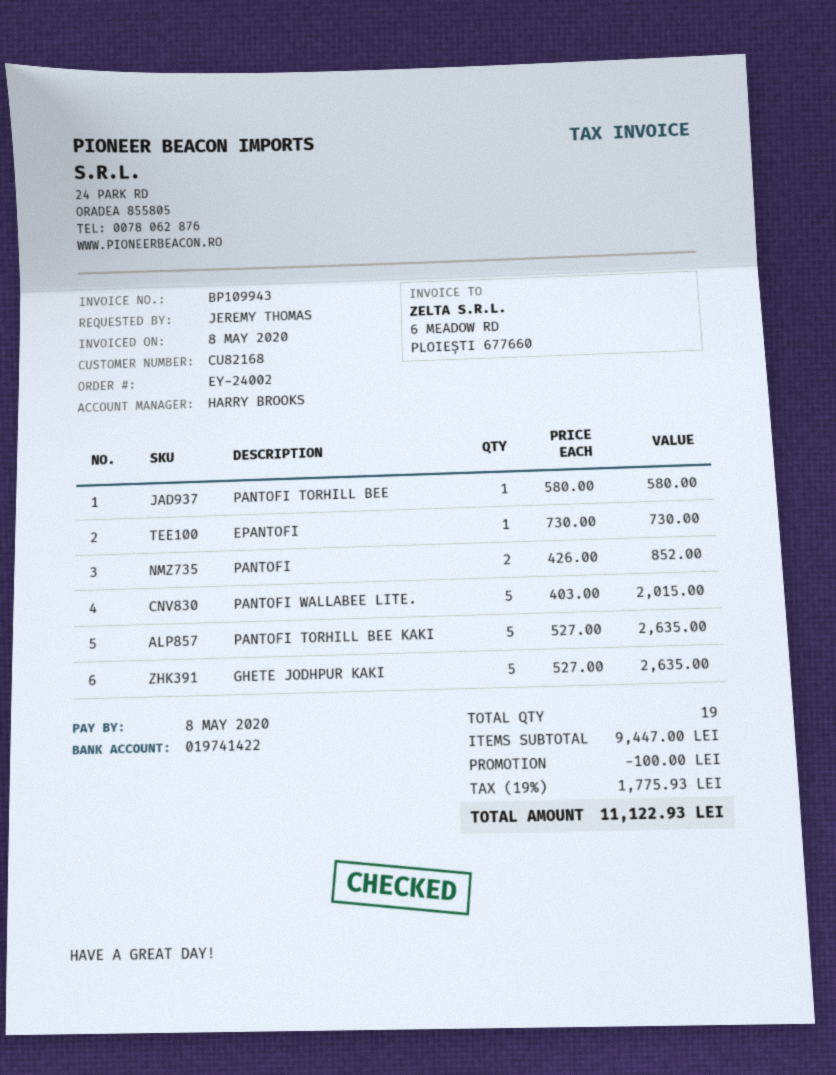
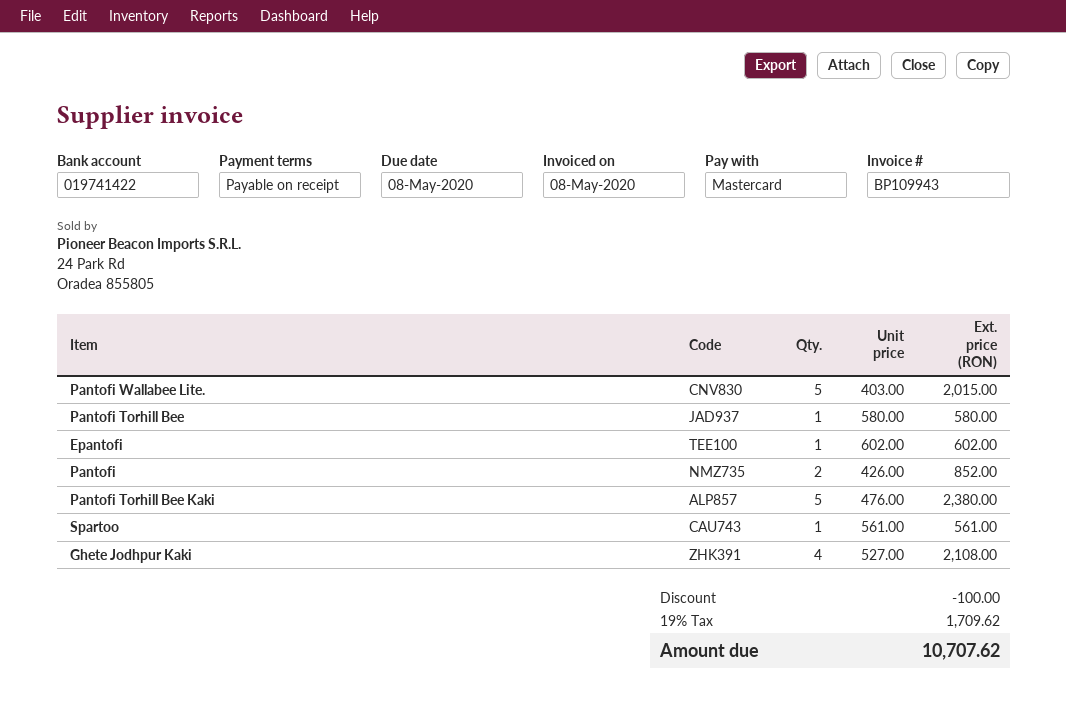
EPANTOFI: 1 x 730.00 = 730.00 -> 1 x 602.00 = 602.00
PANTOFI TORHILL BEE KAKI: 5 x 527.00 = 2635.00 -> 5 x 476.00 = 2380.00
GHETE JODHPUR KAKI: 5 x 527.00 = 2635.00 -> 4 x 527.00 = 2108.00
Spartoo: none -> 1 x 561.00 = 561.00
tax: 19% = 1775.93 -> 19% = 1709.62
total: 11122.93 -> 10707.62

